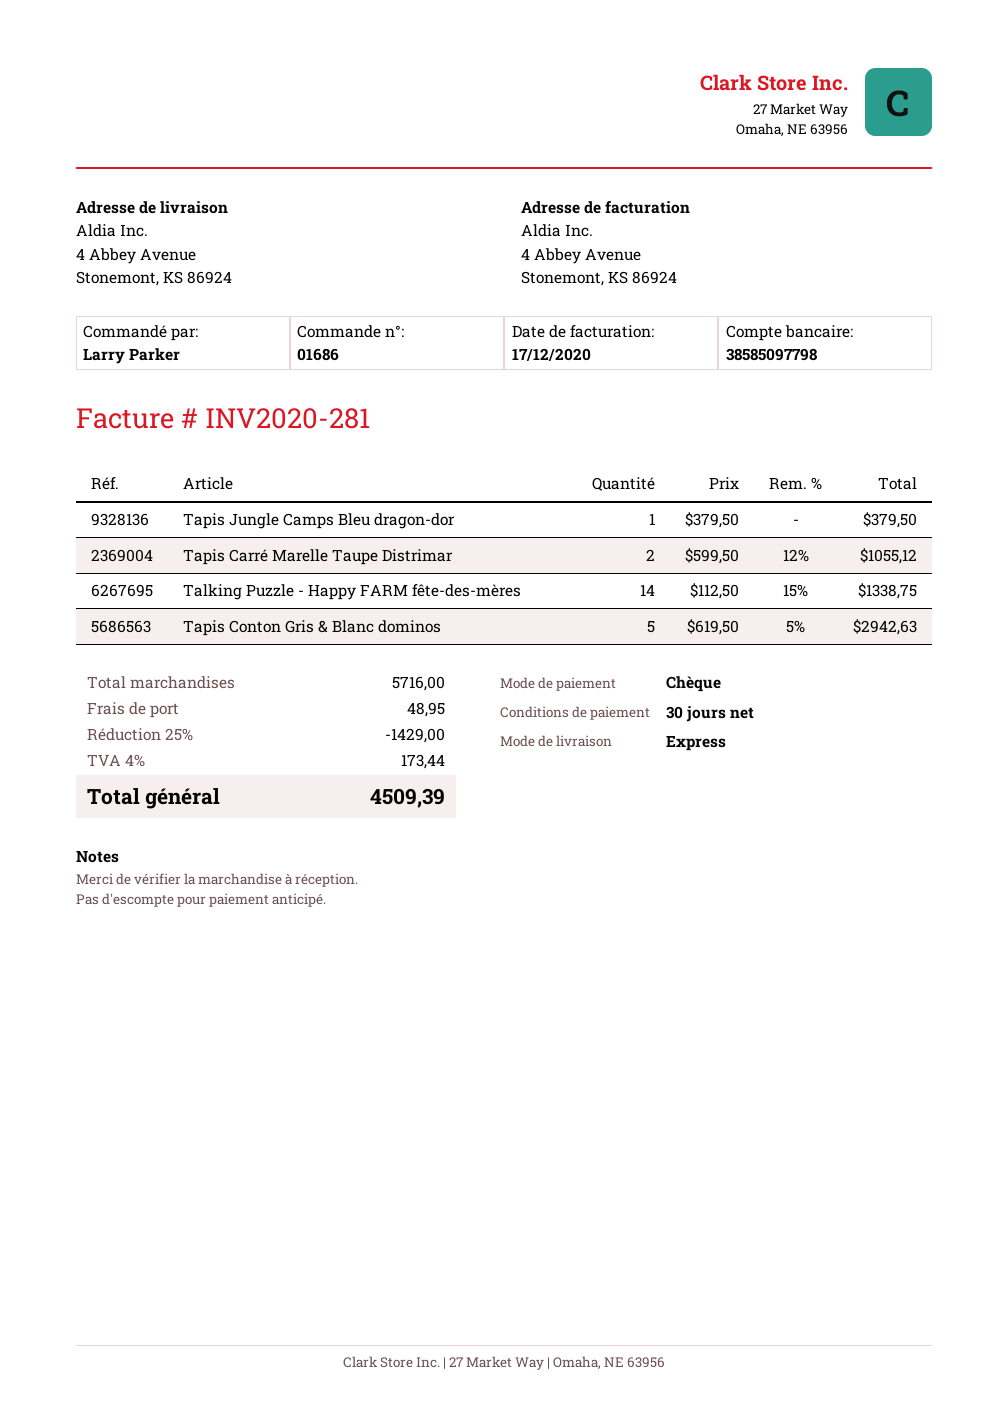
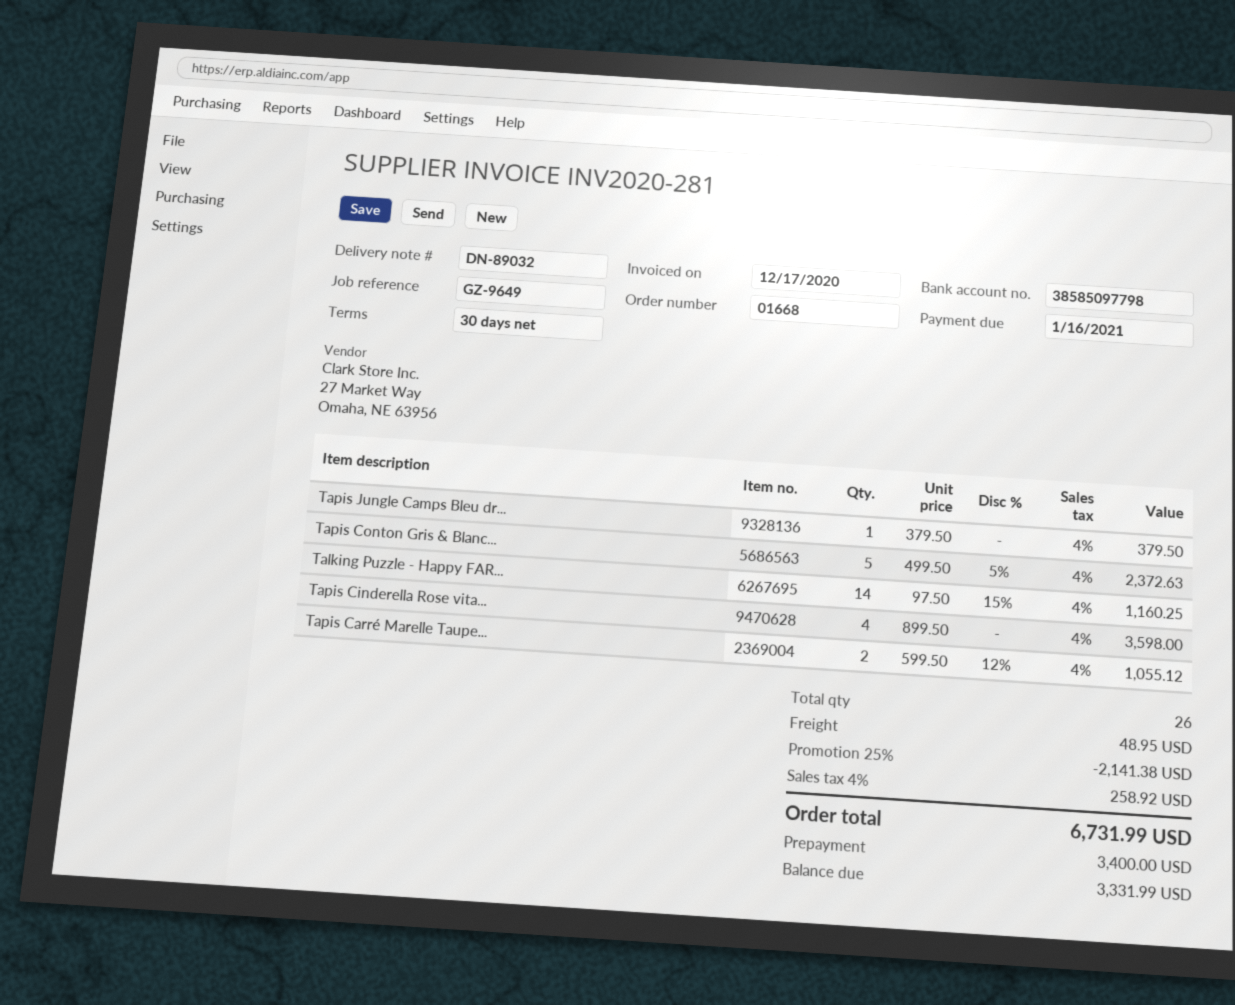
order number: 01686 -> 01668
Talking Puzzle - Happy FARM fête-des-mères: 14 x 112.50 - 15% = 1338.75 -> 14 x 97.50 - 15% = 1160.25
Tapis Conton Gris & Blanc dominos: 5 x 619.50 - 5% = 2942.63 -> 5 x 499.50 - 5% = 2372.63
Tapis Cinderella Rose vita...: none -> 4 x 899.50 = 3598.00
discount: 25% = 1429.00 -> 25% = 2141.38
tax: 4% = 173.44 -> 4% = 258.92
total: 4509.39 -> 6731.99

